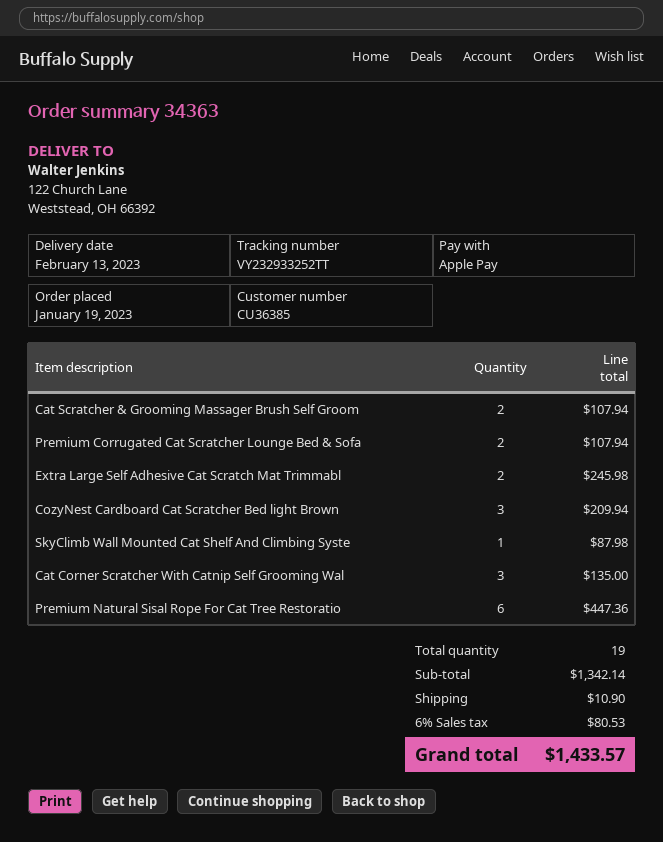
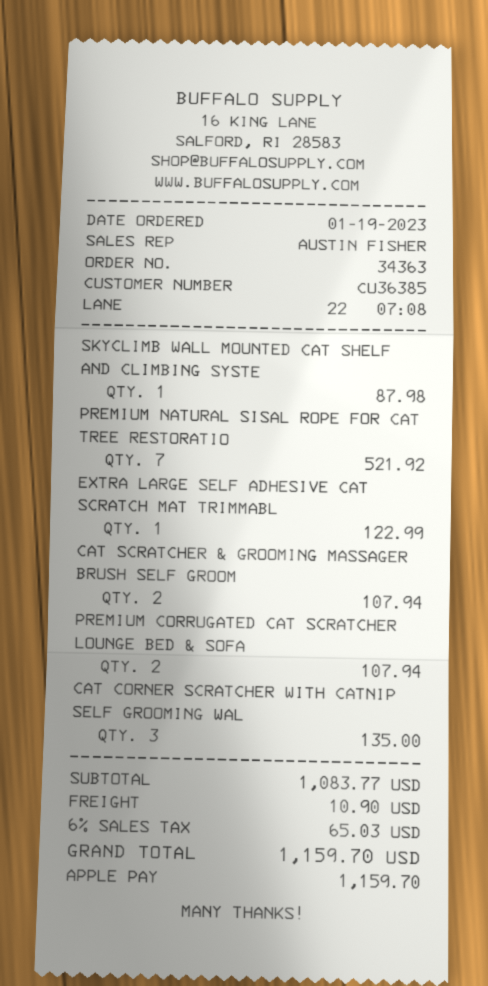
Extra Large Self Adhesive Cat Scratch Mat Trimmabl: 2 for 245.98 -> 1 for 122.99
CozyNest Cardboard Cat Scratcher Bed light Brown: 3 for 209.94 -> none
Premium Natural Sisal Rope For Cat Tree Restoratio: 6 for 447.36 -> 7 for 521.92
subtotal: 1342.14 -> 1083.77
tax: 6% = 80.53 -> 6% = 65.03
total: 1433.57 -> 1159.70

